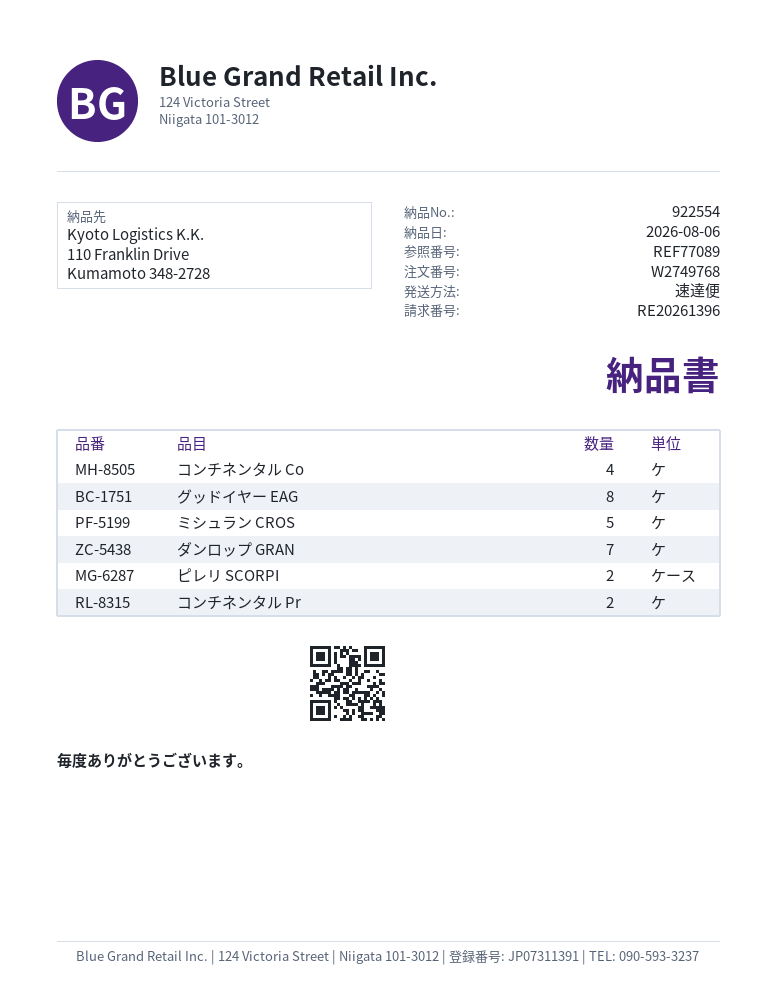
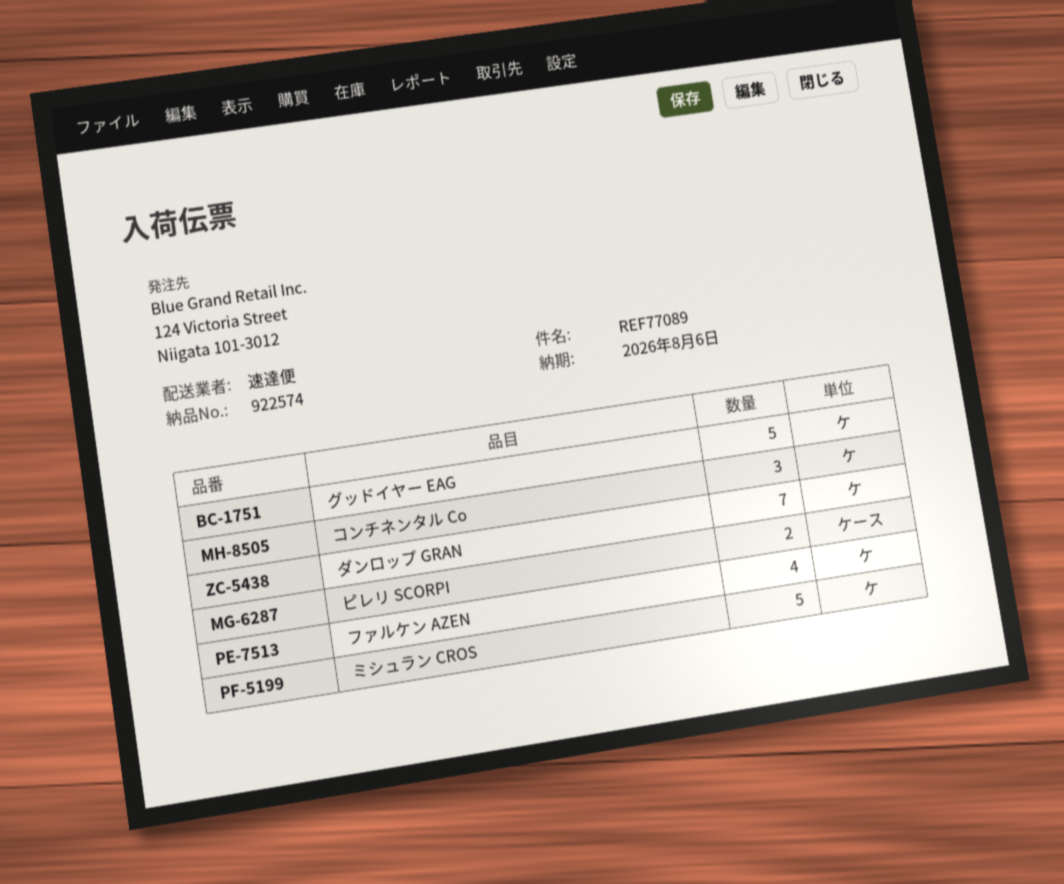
delivery note number: 922554 -> 922574
コンチネンタル Co: 4 -> 3
グッドイヤー EAG: 8 -> 5
コンチネンタル Pr: 2 -> none
ファルケン AZEN: none -> 4

